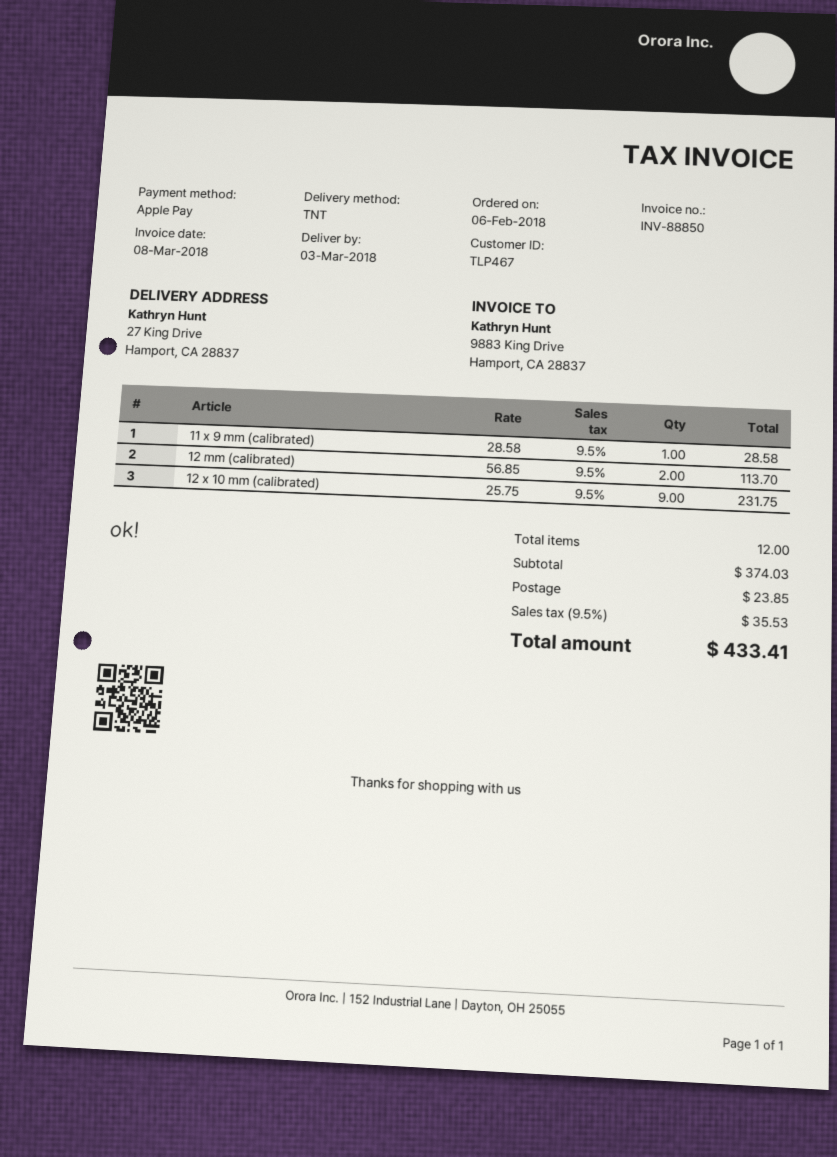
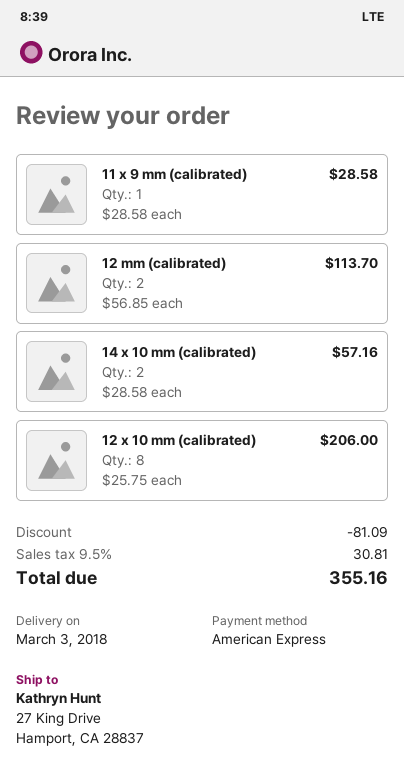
payment method: Apple Pay -> American Express
12 x 10 mm (calibrated): 9 x 25.75 = 231.75 -> 8 x 25.75 = 206.00
14 x 10 mm (calibrated): none -> 2 x 28.58 = 57.16
discount: none -> 81.09
shipping: 23.85 -> none
tax: 9.5% = 35.53 -> 9.5% = 30.81
total: 433.41 -> 355.16

